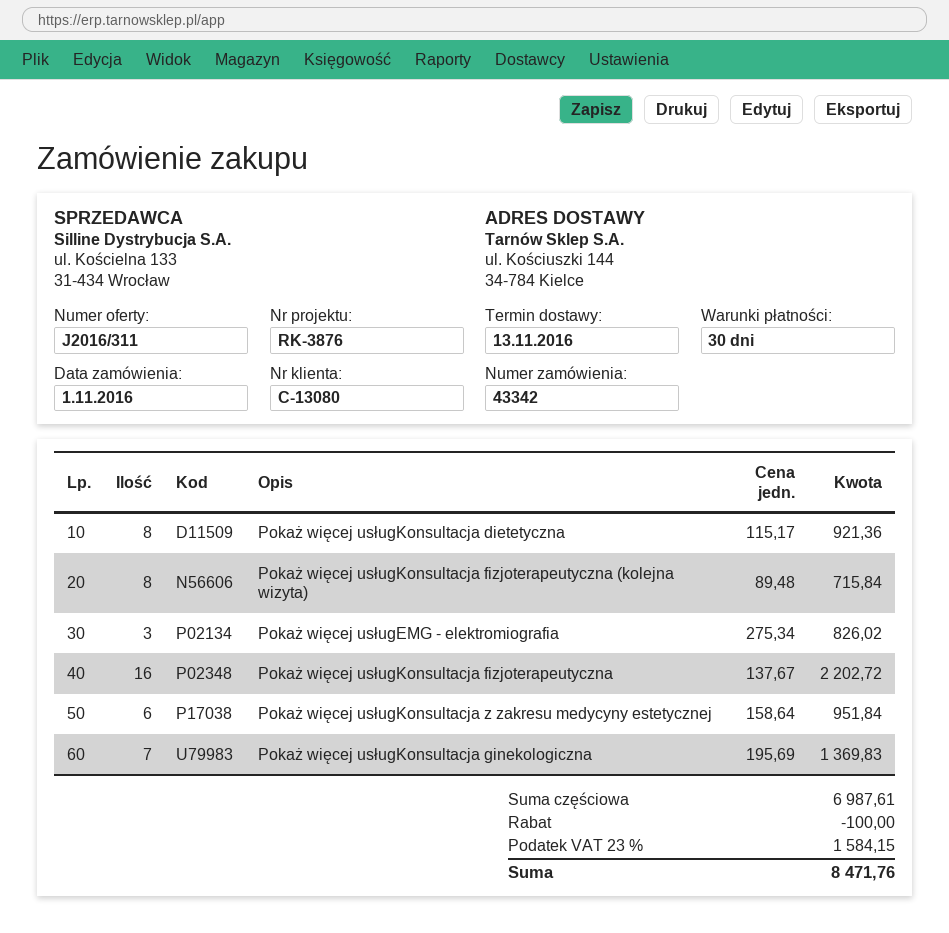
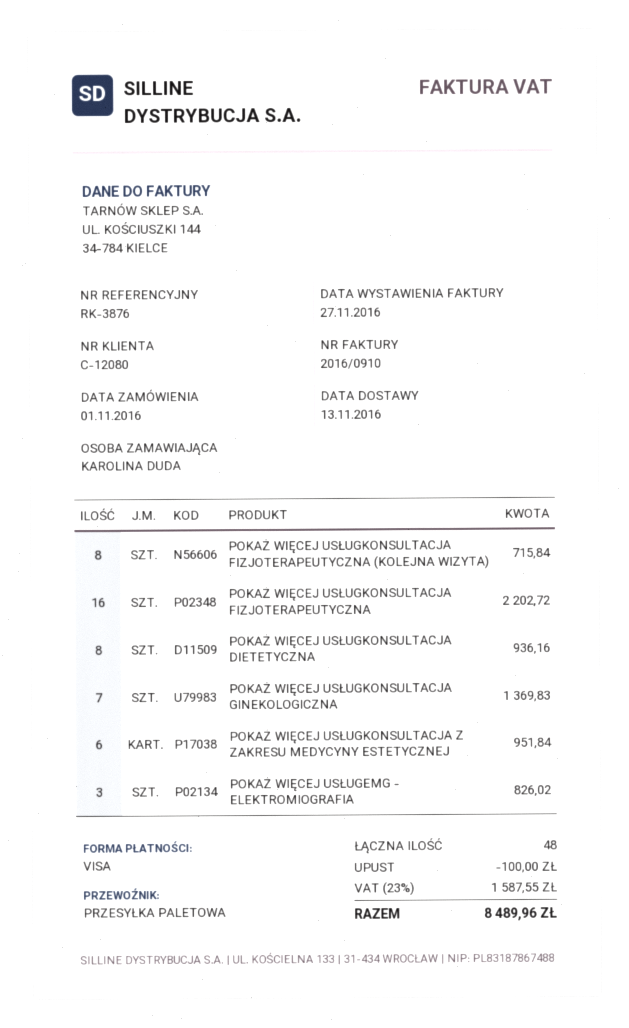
customer number: C-13080 -> C-12080
Pokaż więcej usługKonsultacja dietetyczna: 8 for 921.36 -> 8 for 936.16
tax: 23% = 1584.15 -> 23% = 1587.55
total: 8471.76 -> 8489.96

